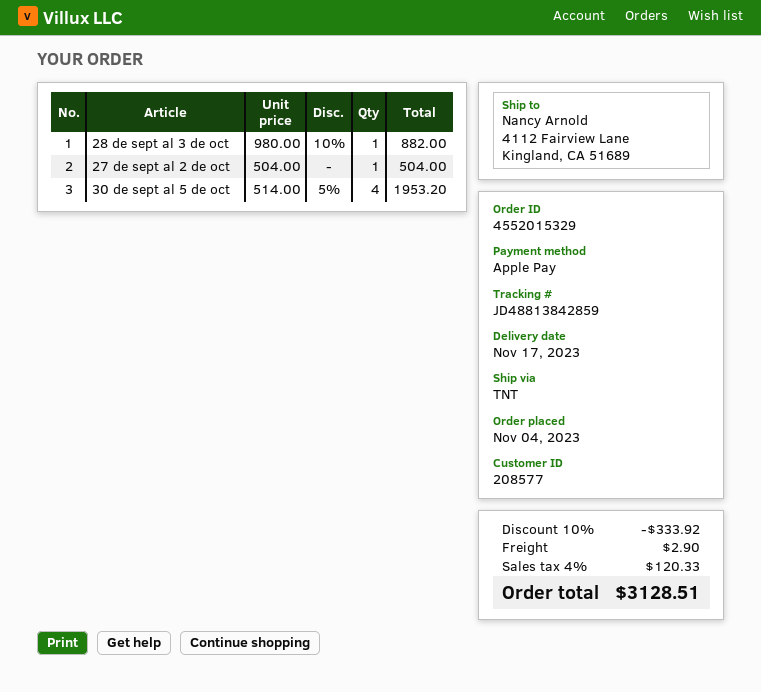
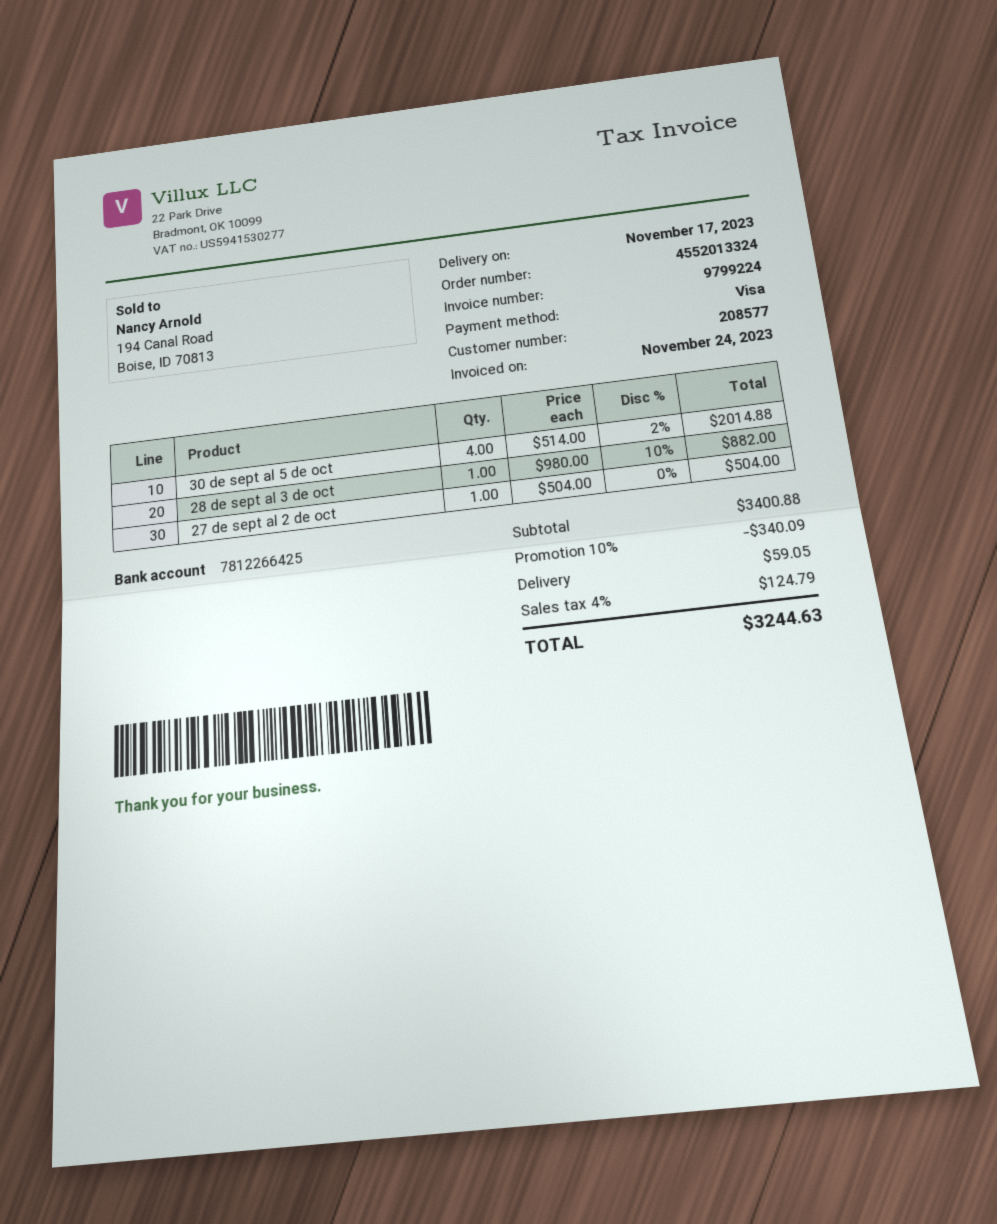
order number: 4552015329 -> 4552013324
payment method: Apple Pay -> Visa
30 de sept al 5 de oct: 4 x 514.00 - 5% = 1953.20 -> 4 x 514.00 - 2% = 2014.88
discount: 10% = 333.92 -> 10% = 340.09
shipping: 2.90 -> 59.05
tax: 4% = 120.33 -> 4% = 124.79
total: 3128.51 -> 3244.63

